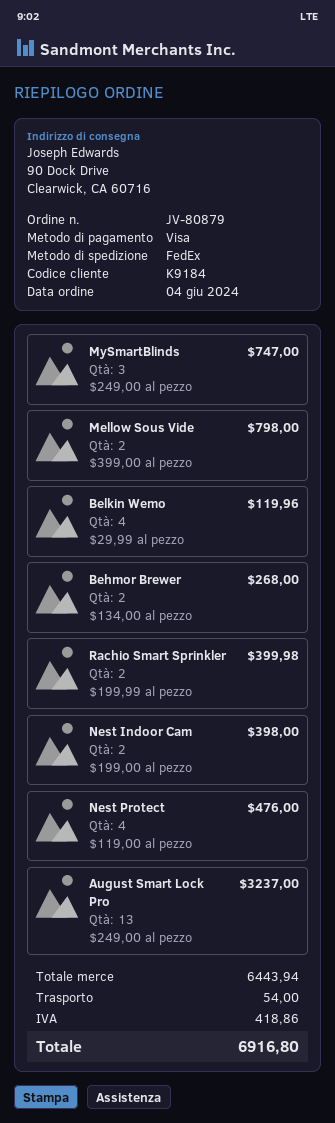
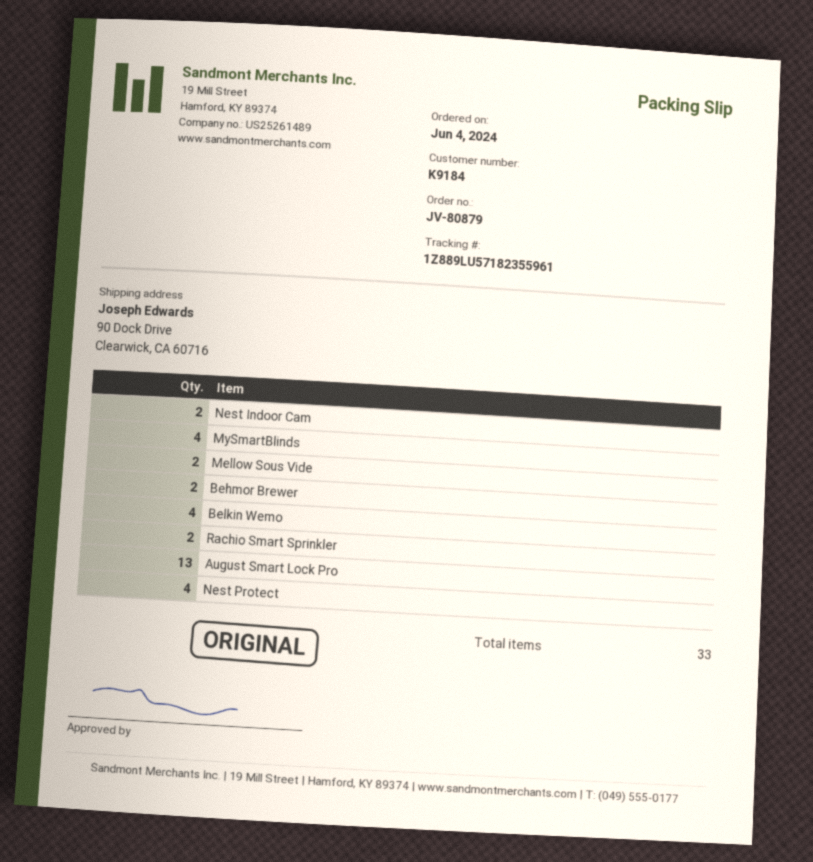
MySmartBlinds: 3 -> 4

